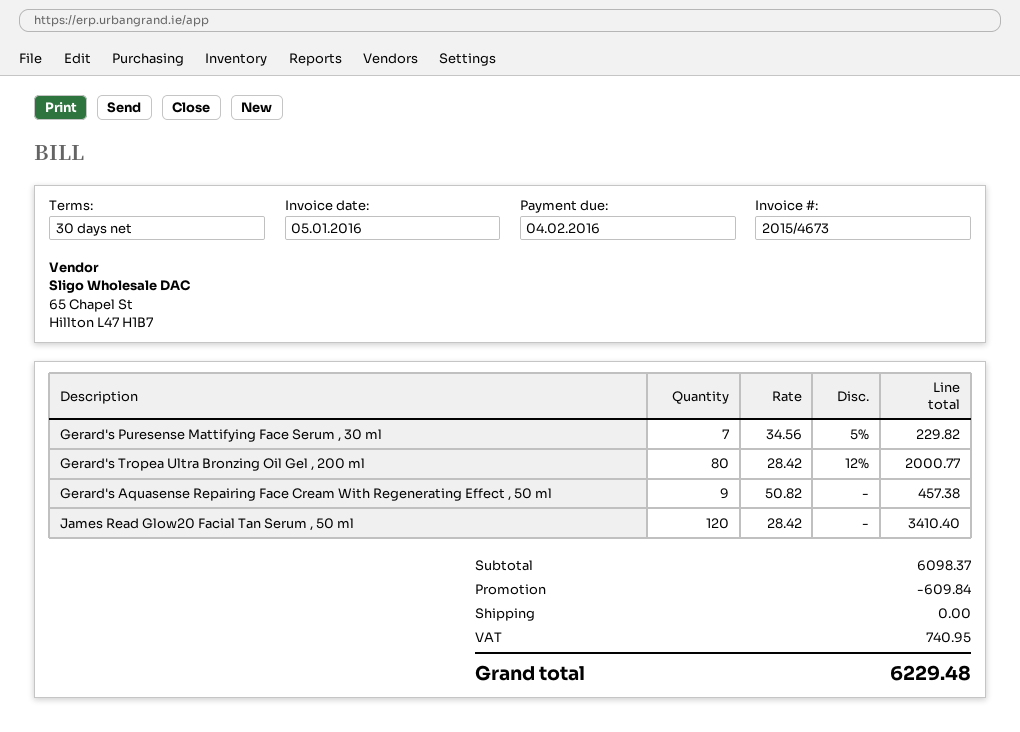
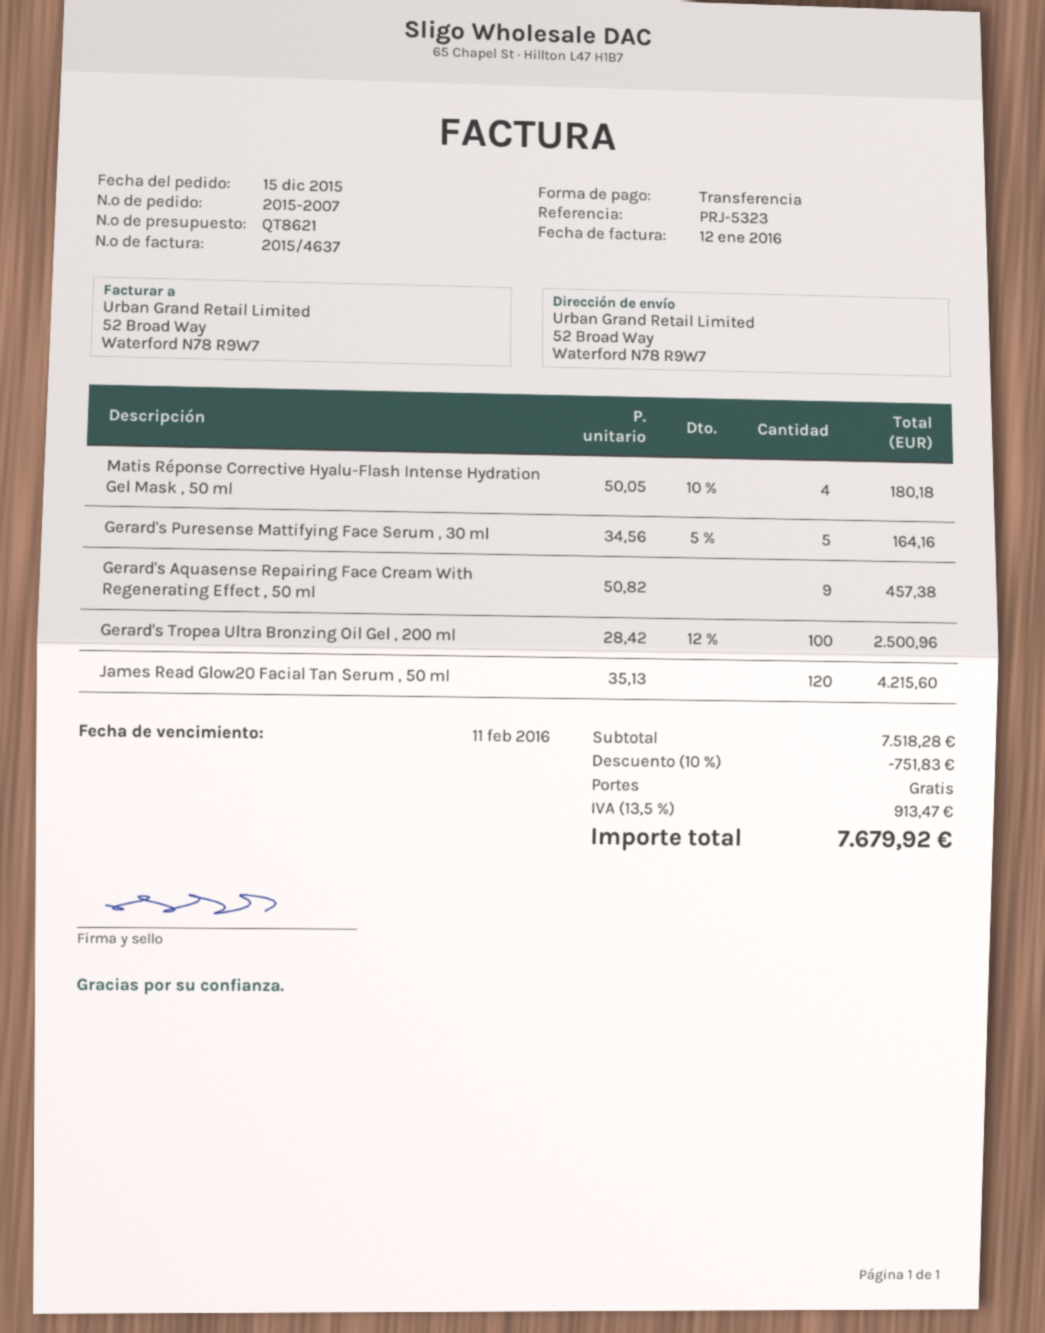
invoice number: 2015/4673 -> 2015/4637
invoice date: 2016-01-05 -> 2016-01-12
due date: 2016-02-04 -> 2016-02-11
Gerard's Puresense Mattifying Face Serum , 30 ml: 7 x 34.56 - 5% = 229.82 -> 5 x 34.56 - 5% = 164.16
Gerard's Tropea Ultra Bronzing Oil Gel , 200 ml: 80 x 28.42 - 12% = 2000.77 -> 100 x 28.42 - 12% = 2500.96
James Read Glow20 Facial Tan Serum , 50 ml: 120 x 28.42 = 3410.40 -> 120 x 35.13 = 4215.60
Matis Réponse Corrective Hyalu-Flash Intense Hydration Gel Mask , 50 ml: none -> 4 x 50.05 - 10% = 180.18
subtotal: 6098.37 -> 7518.28
discount: 609.84 -> 751.83
tax: 740.95 -> 913.47
total: 6229.48 -> 7679.92

